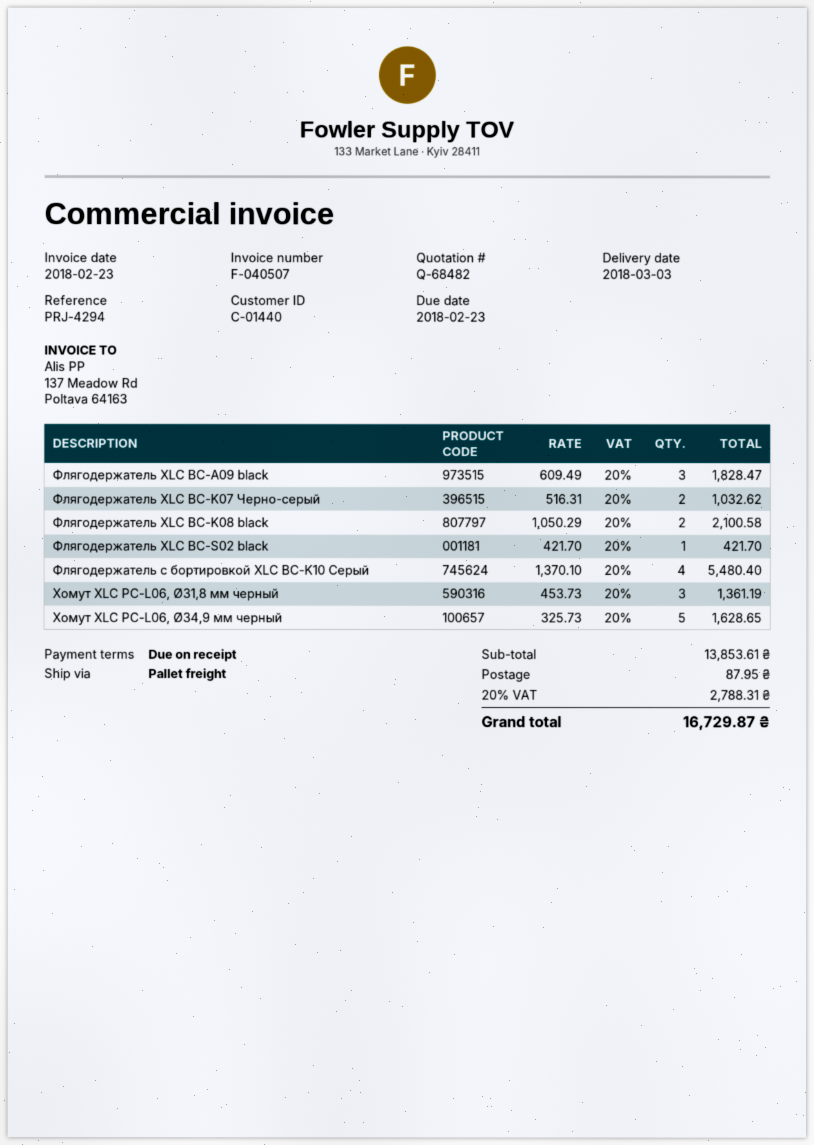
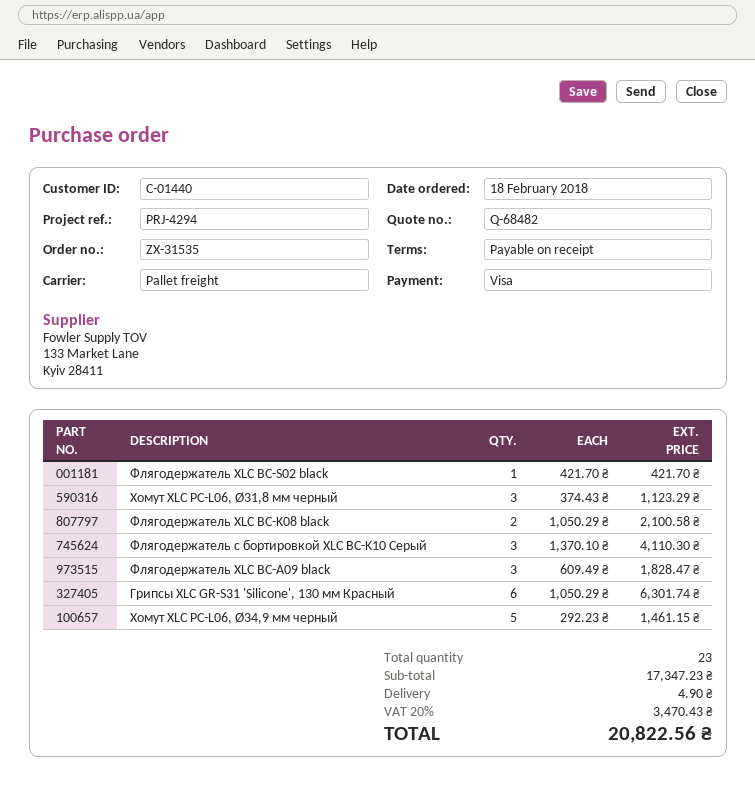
Флягодержатель XLC BC-K07 Черно-серый: 2 x 516.31 = 1032.62 -> none
Флягодержатель с бортировкой XLC BC-K10 Серый: 4 x 1370.10 = 5480.40 -> 3 x 1370.10 = 4110.30
Хомут XLC PC-L06, Ø31,8 мм черный: 3 x 453.73 = 1361.19 -> 3 x 374.43 = 1123.29
Хомут XLC PC-L06, Ø34,9 мм черный: 5 x 325.73 = 1628.65 -> 5 x 292.23 = 1461.15
Грипсы XLC GR-S31 'Silicone', 130 мм Красный: none -> 6 x 1050.29 = 6301.74
subtotal: 13853.61 -> 17347.23
shipping: 87.95 -> 4.90
tax: 20% = 2788.31 -> 20% = 3470.43
total: 16729.87 -> 20822.56

